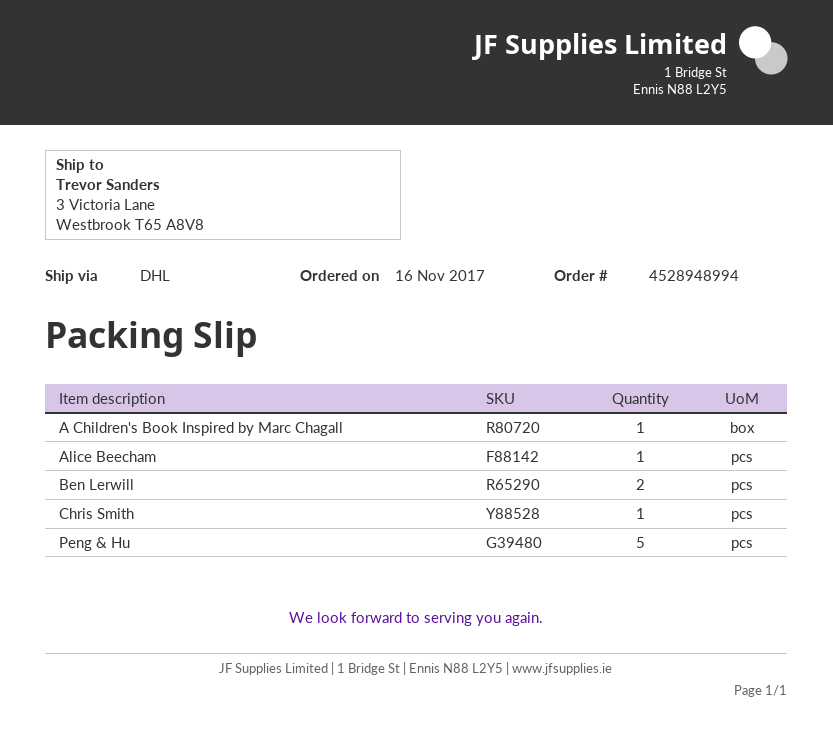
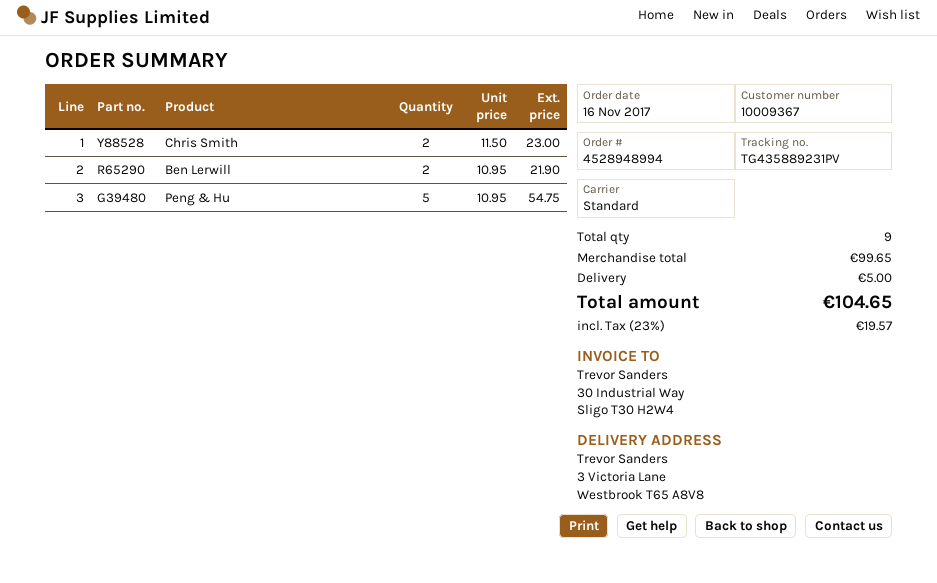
shipping method: DHL -> standard
A Children's Book Inspired by Marc Chagall: 1 -> none
Alice Beecham: 1 -> none
Chris Smith: 1 -> 2

